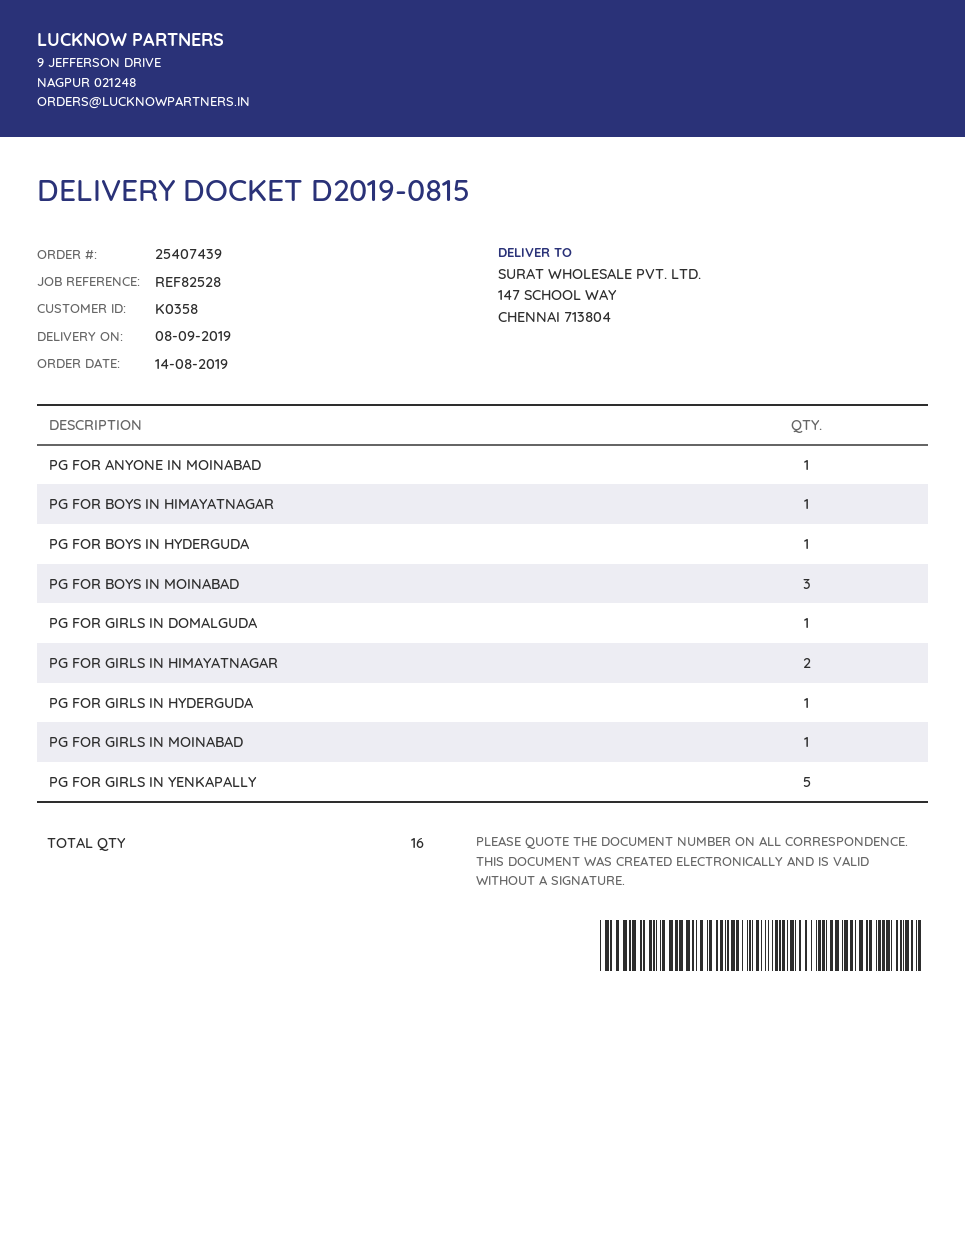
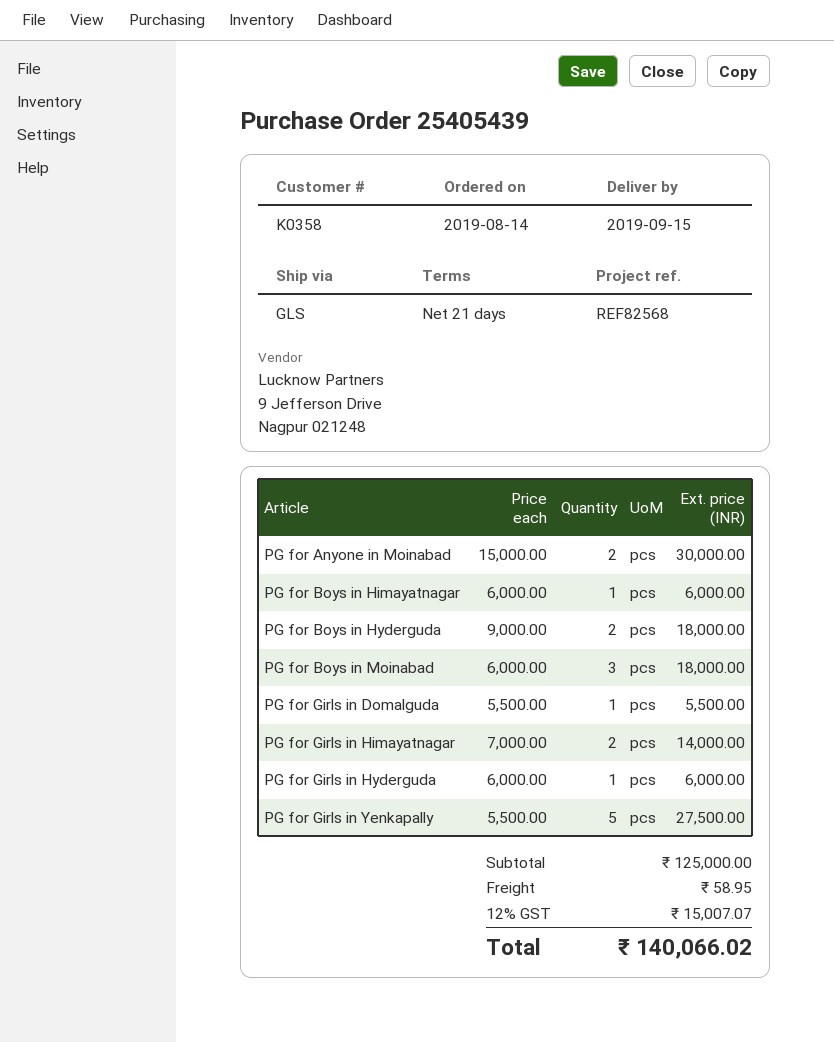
order number: 25407439 -> 25405439
delivery date: 2019-09-08 -> 2019-09-15
reference: REF82528 -> REF82568
PG FOR ANYONE IN MOINABAD: 1 -> 2
PG FOR BOYS IN HYDERGUDA: 1 -> 2
PG FOR GIRLS IN MOINABAD: 1 -> none

